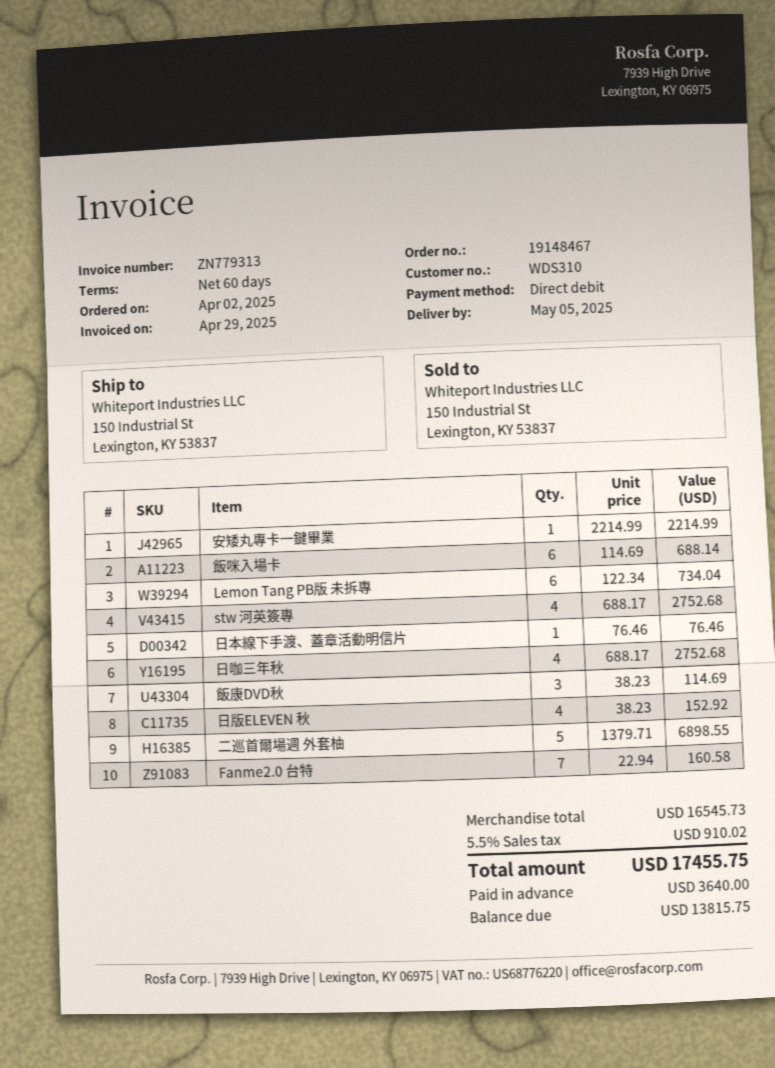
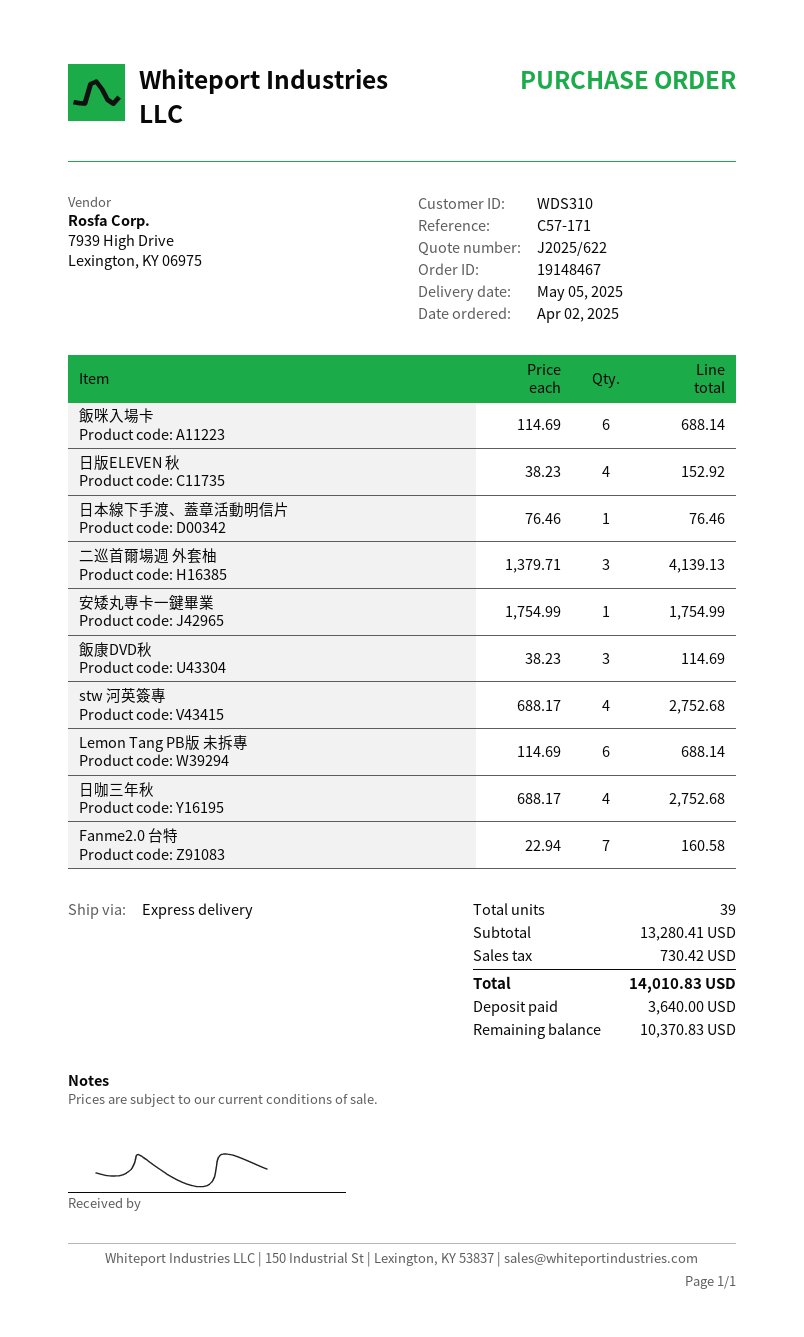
安矮丸專卡一鍵畢業: 1 x 2214.99 = 2214.99 -> 1 x 1754.99 = 1754.99
Lemon Tang PB版 未拆專: 6 x 122.34 = 734.04 -> 6 x 114.69 = 688.14
二巡首爾場週 外套柚: 5 x 1379.71 = 6898.55 -> 3 x 1379.71 = 4139.13
subtotal: 16545.73 -> 13280.41
tax: 910.02 -> 730.42
total: 17455.75 -> 14010.83
balance: 13815.75 -> 10370.83

